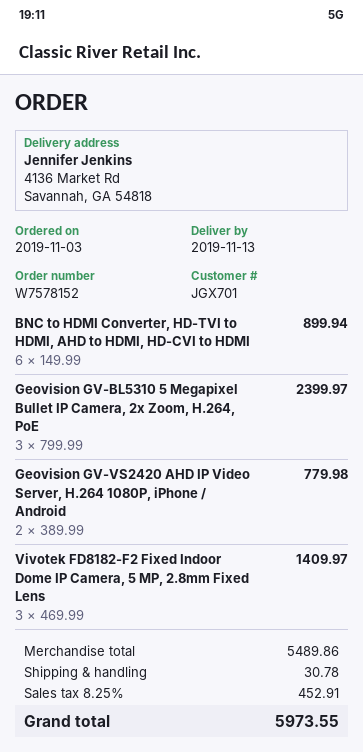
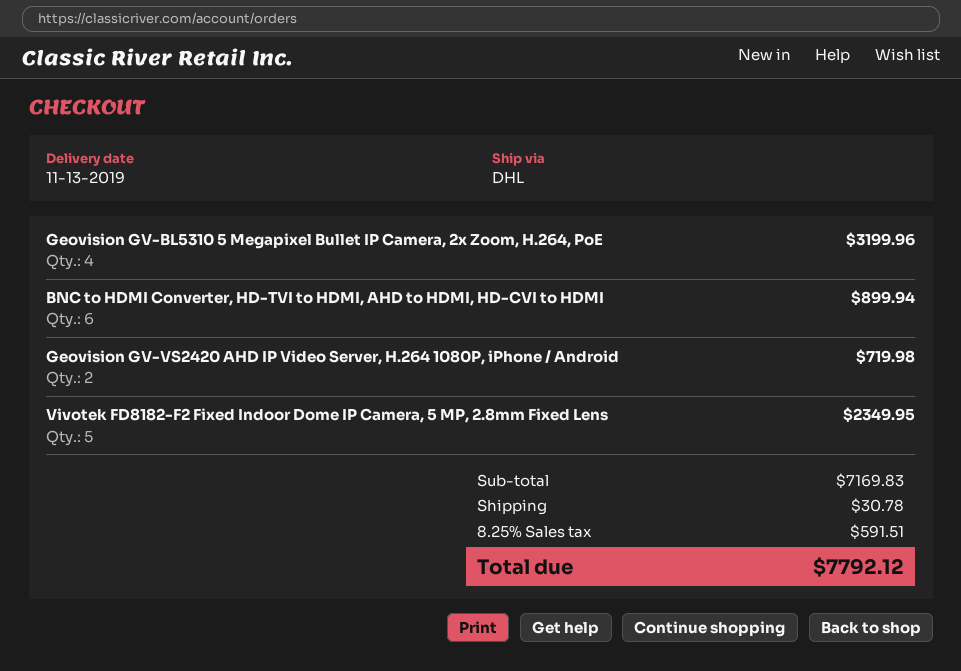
Geovision GV-BL5310 5 Megapixel Bullet IP Camera, 2x Zoom, H.264, PoE: 3 for 2399.97 -> 4 for 3199.96
Geovision GV-VS2420 AHD IP Video Server, H.264 1080P, iPhone / Android: 2 for 779.98 -> 2 for 719.98
Vivotek FD8182-F2 Fixed Indoor Dome IP Camera, 5 MP, 2.8mm Fixed Lens: 3 for 1409.97 -> 5 for 2349.95
subtotal: 5489.86 -> 7169.83
tax: 8.25% = 452.91 -> 8.25% = 591.51
total: 5973.55 -> 7792.12

